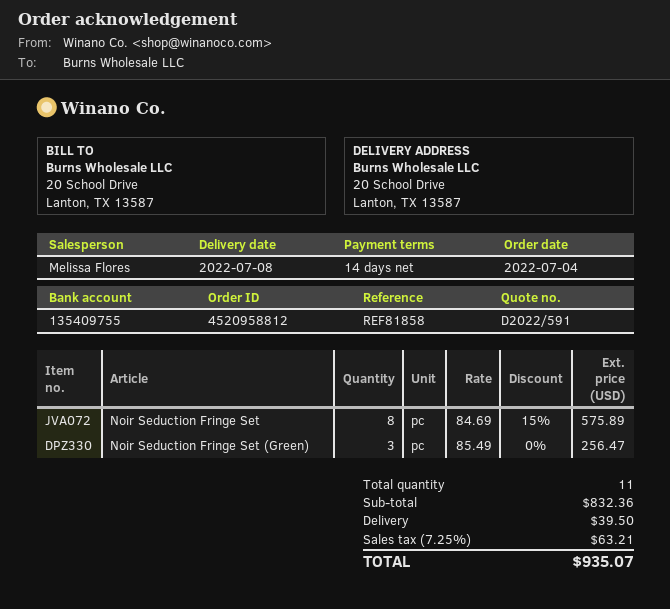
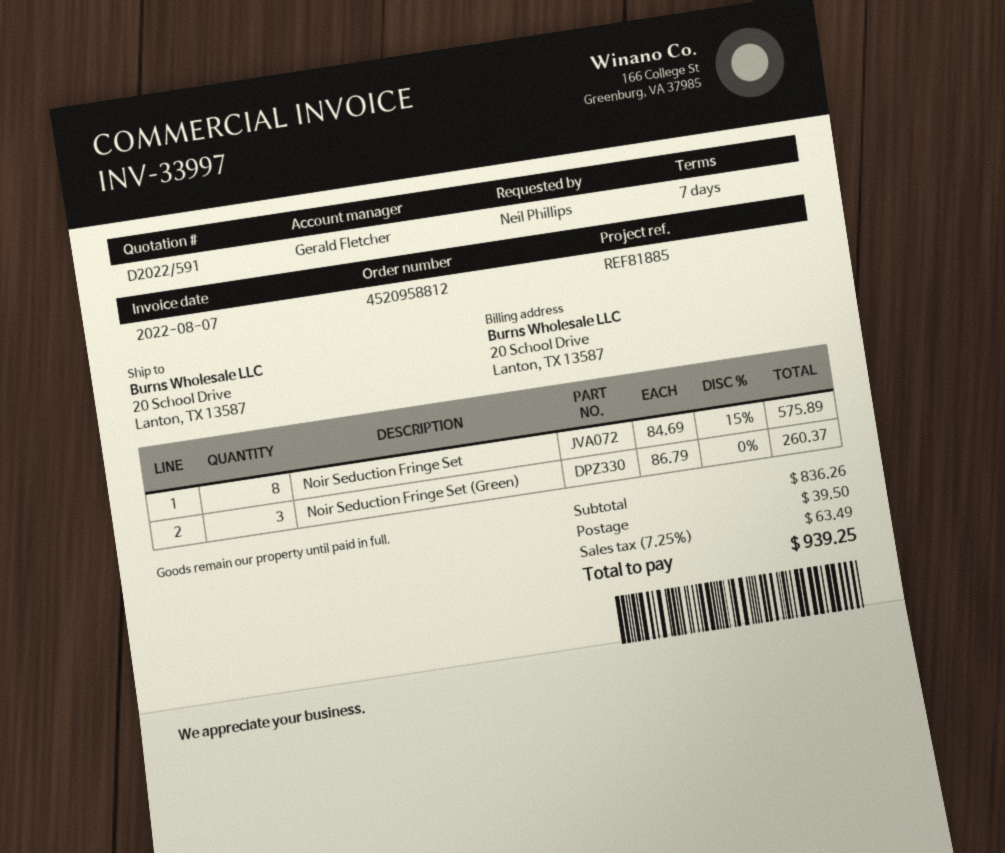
payment terms: 14 days -> 7 days
reference: REF81858 -> REF81885
sales rep: Melissa Flores -> Gerald Fletcher
Noir Seduction Fringe Set (Green): 3 x 85.49 = 256.47 -> 3 x 86.79 = 260.37
subtotal: 832.36 -> 836.26
tax: 7.25% = 63.21 -> 7.25% = 63.49
total: 935.07 -> 939.25

